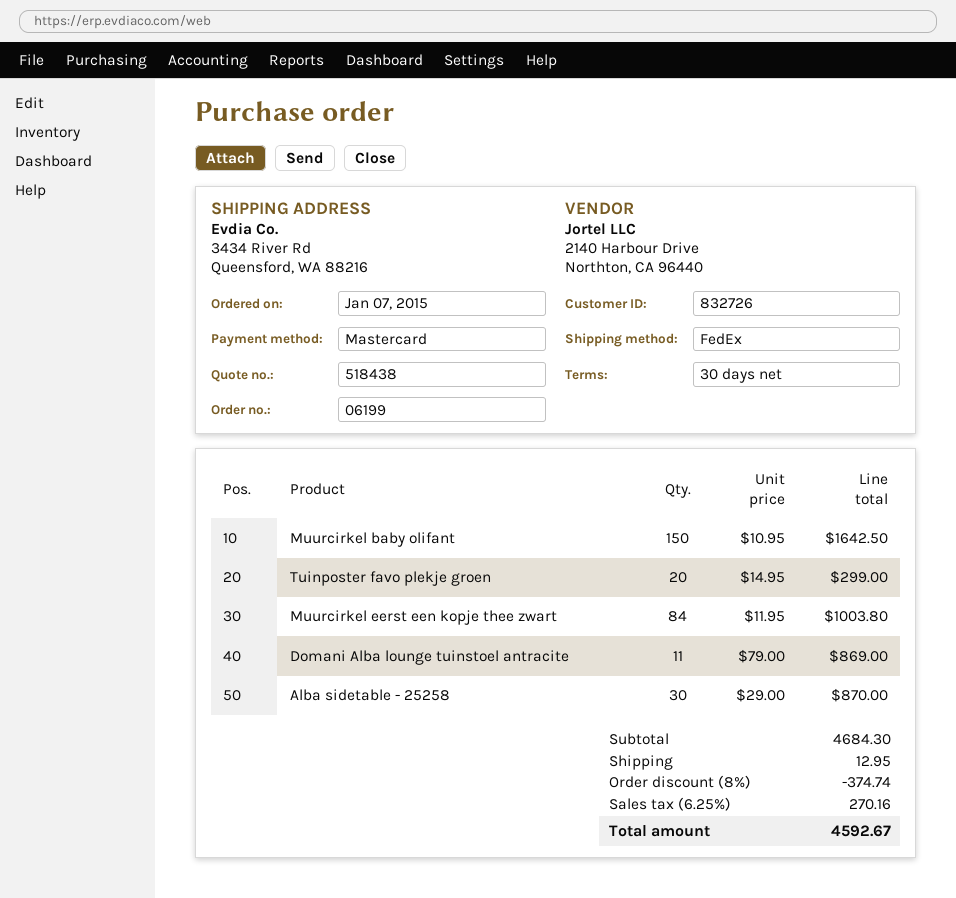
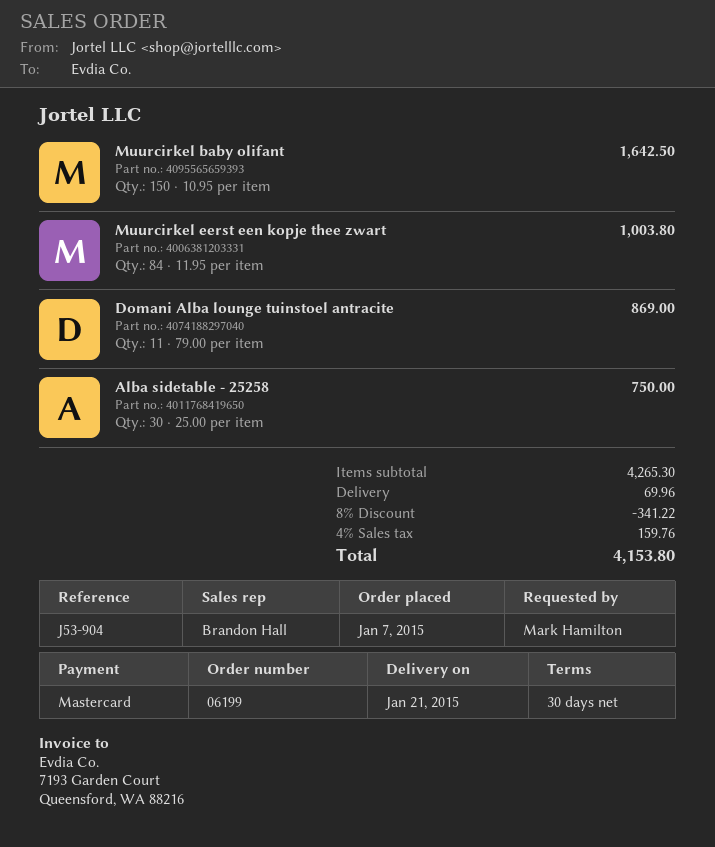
Tuinposter favo plekje groen: 20 x 14.95 = 299.00 -> none
Alba sidetable - 25258: 30 x 29.00 = 870.00 -> 30 x 25.00 = 750.00
subtotal: 4684.30 -> 4265.30
discount: 8% = 374.74 -> 8% = 341.22
shipping: 12.95 -> 69.96
tax: 6.25% = 270.16 -> 4% = 159.76
total: 4592.67 -> 4153.80

